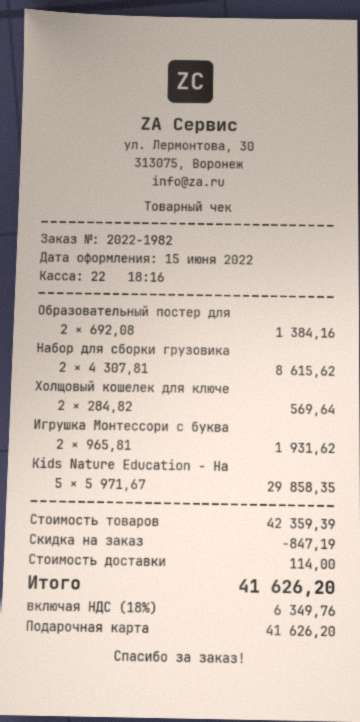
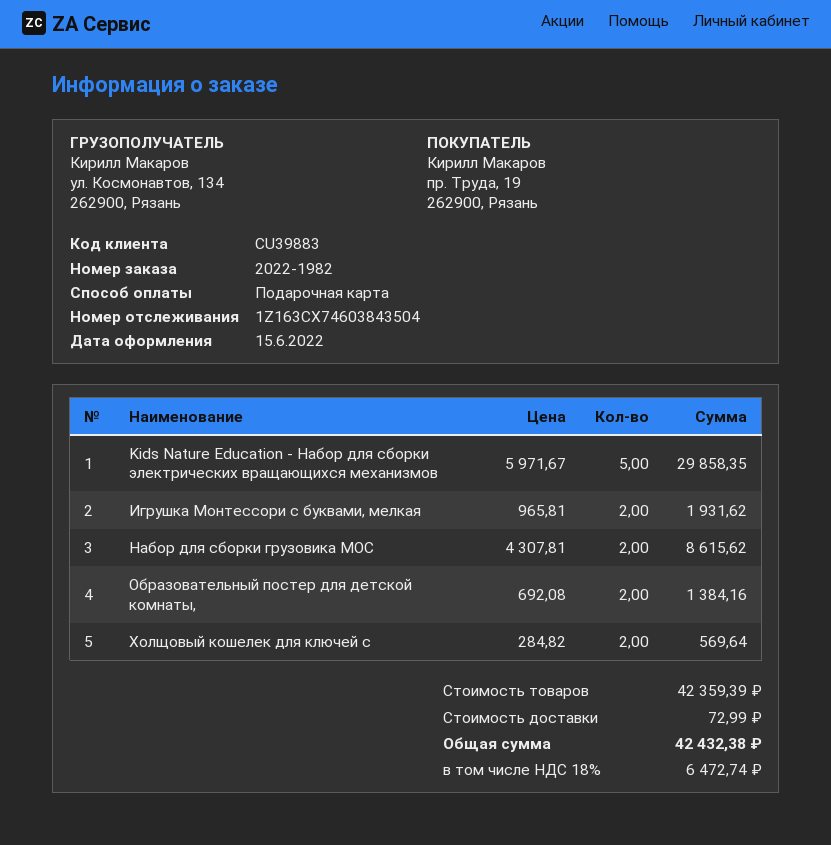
discount: 847.19 -> none
shipping: 114.00 -> 72.99
tax: 18% = 6349.76 -> 18% = 6472.74
total: 41626.20 -> 42432.38

